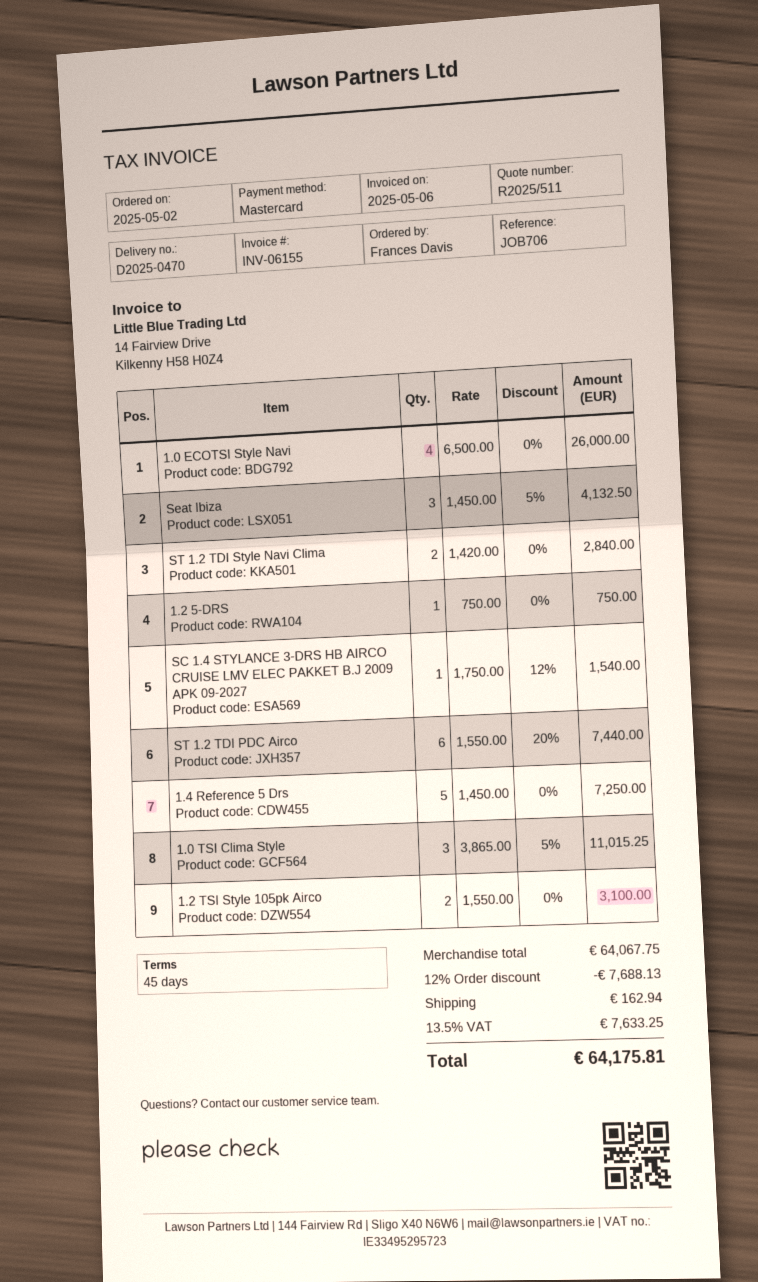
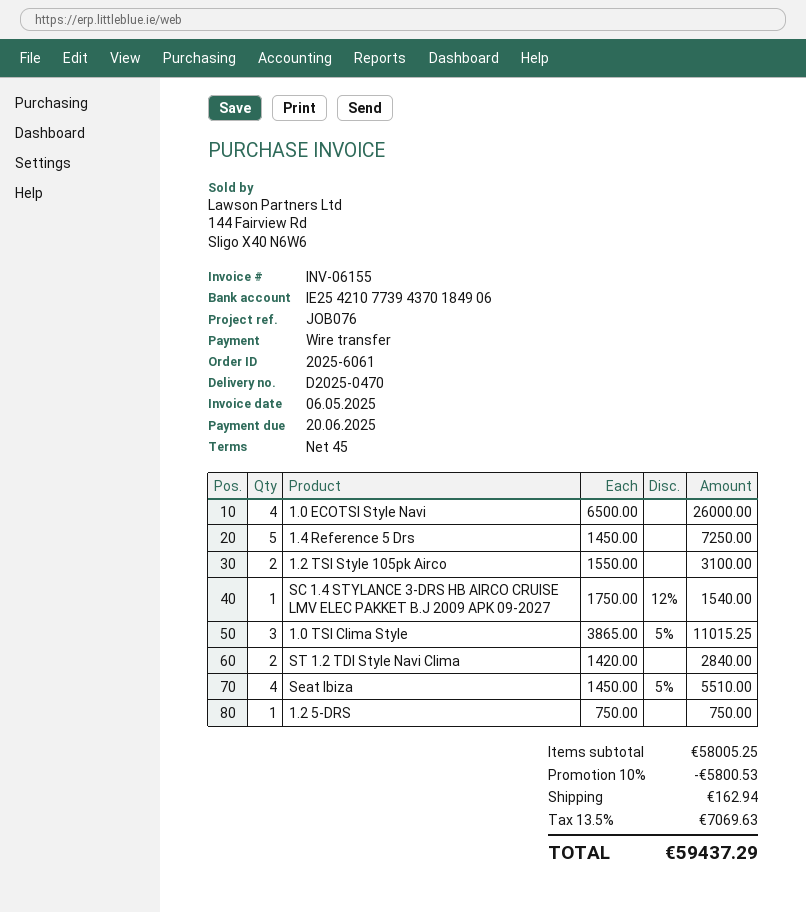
reference: JOB706 -> JOB076
payment method: Mastercard -> bank transfer
Seat Ibiza: 3 x 1450.00 - 5% = 4132.50 -> 4 x 1450.00 - 5% = 5510.00
ST 1.2 TDI PDC Airco: 6 x 1550.00 - 20% = 7440.00 -> none
subtotal: 64067.75 -> 58005.25
discount: 12% = 7688.13 -> 10% = 5800.53
tax: 13.5% = 7633.25 -> 13.5% = 7069.63
total: 64175.81 -> 59437.29

